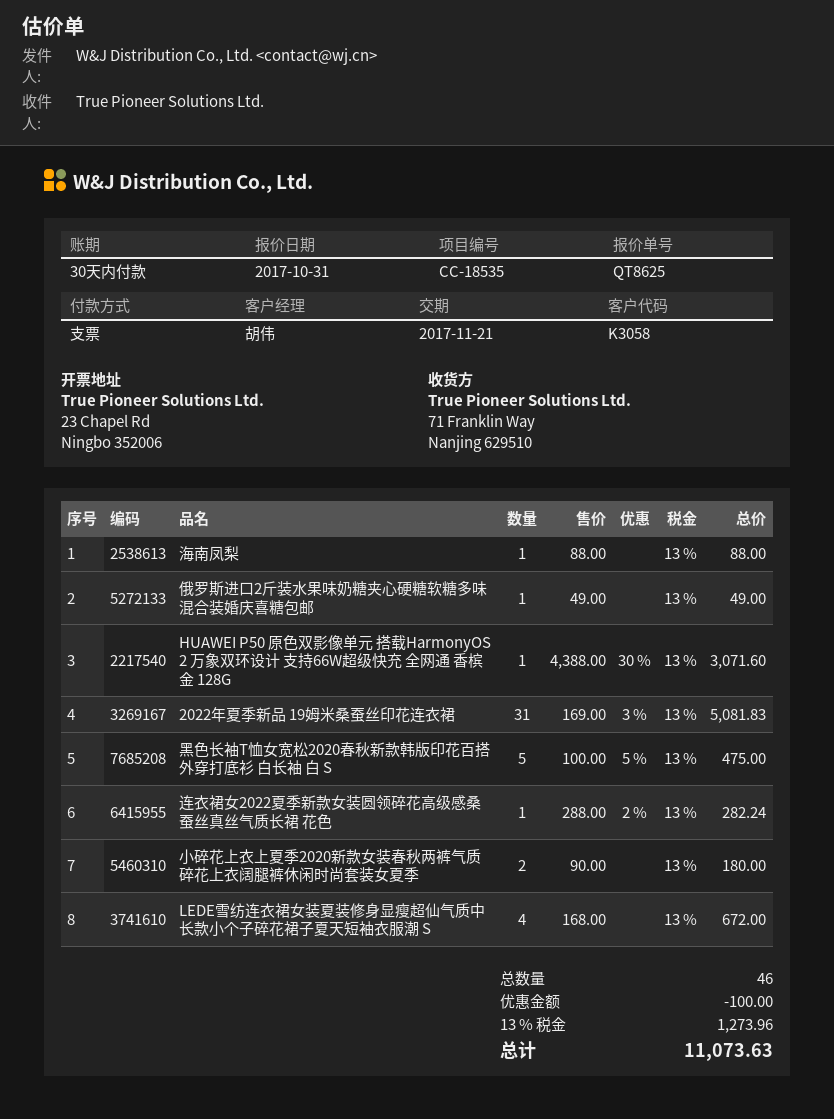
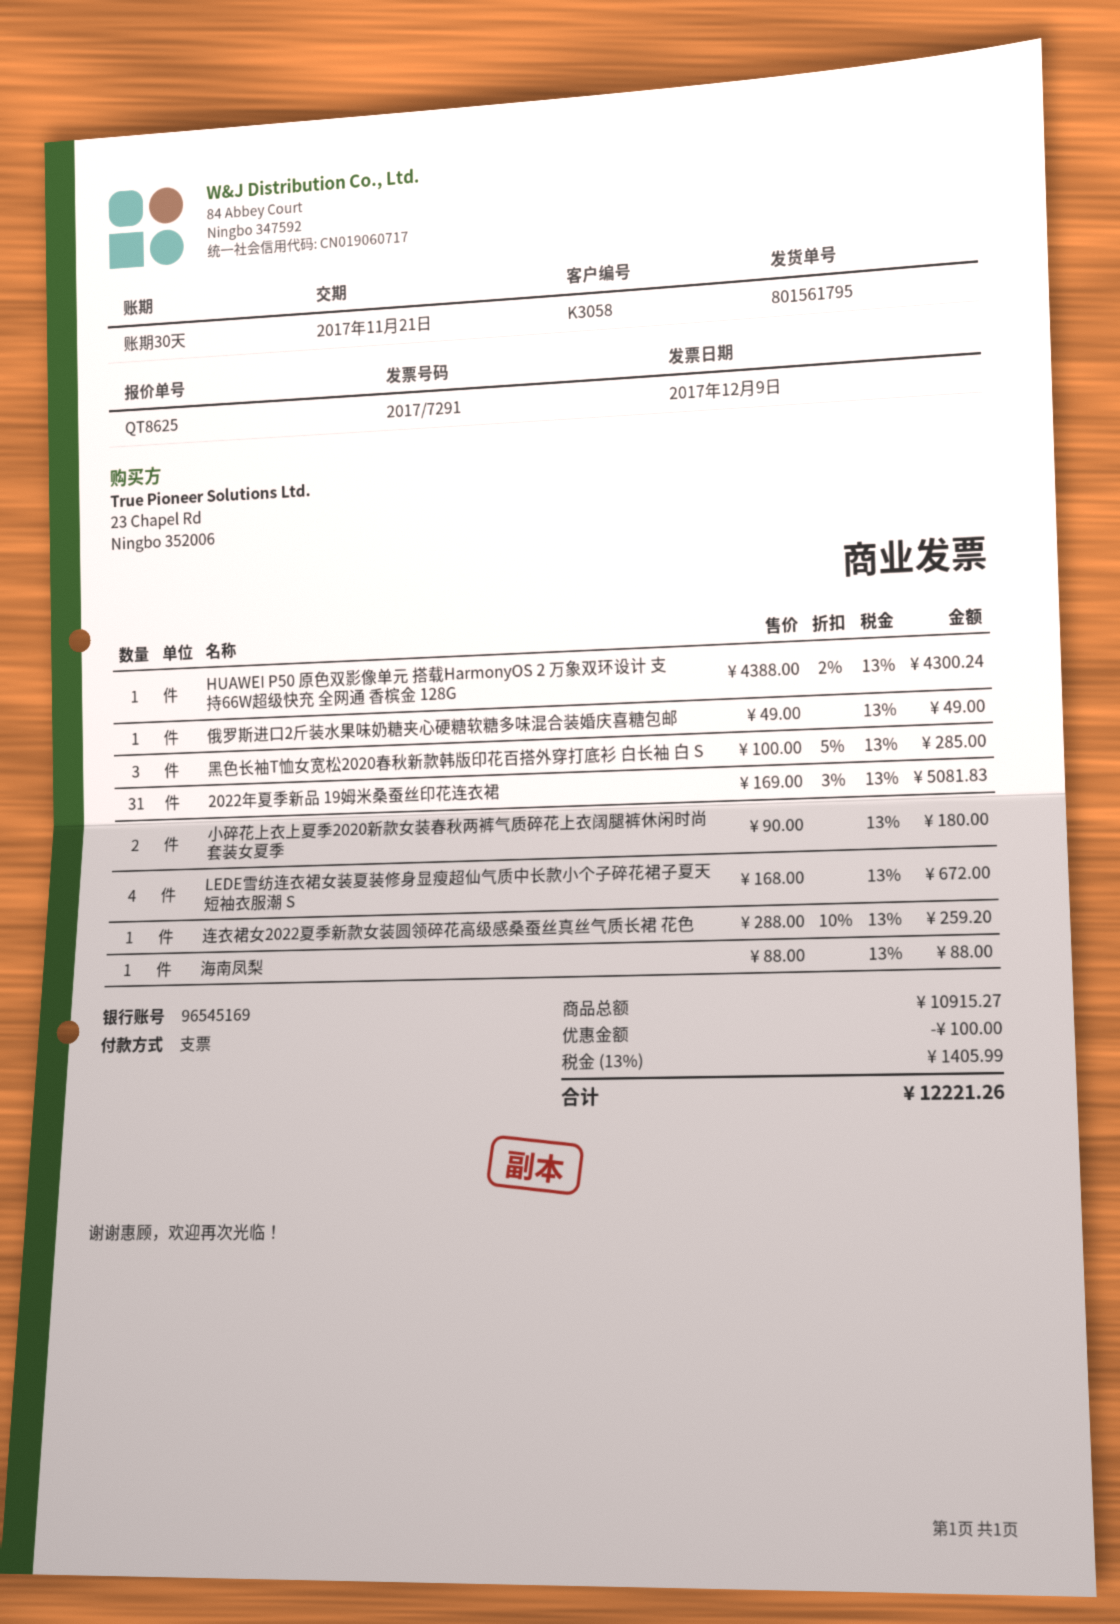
HUAWEI P50 原色双影像单元 搭载HarmonyOS 2 万象双环设计 支持66W超级快充 全网通 香槟金 128G: 1 x 4388.00 - 30% = 3071.60 -> 1 x 4388.00 - 2% = 4300.24
黑色长袖T恤女宽松2020春秋新款韩版印花百搭外穿打底衫 白长袖 白 S: 5 x 100.00 - 5% = 475.00 -> 3 x 100.00 - 5% = 285.00
连衣裙女2022夏季新款女装圆领碎花高级感桑蚕丝真丝气质长裙 花色: 1 x 288.00 - 2% = 282.24 -> 1 x 288.00 - 10% = 259.20
tax: 13% = 1273.96 -> 13% = 1405.99
total: 11073.63 -> 12221.26

